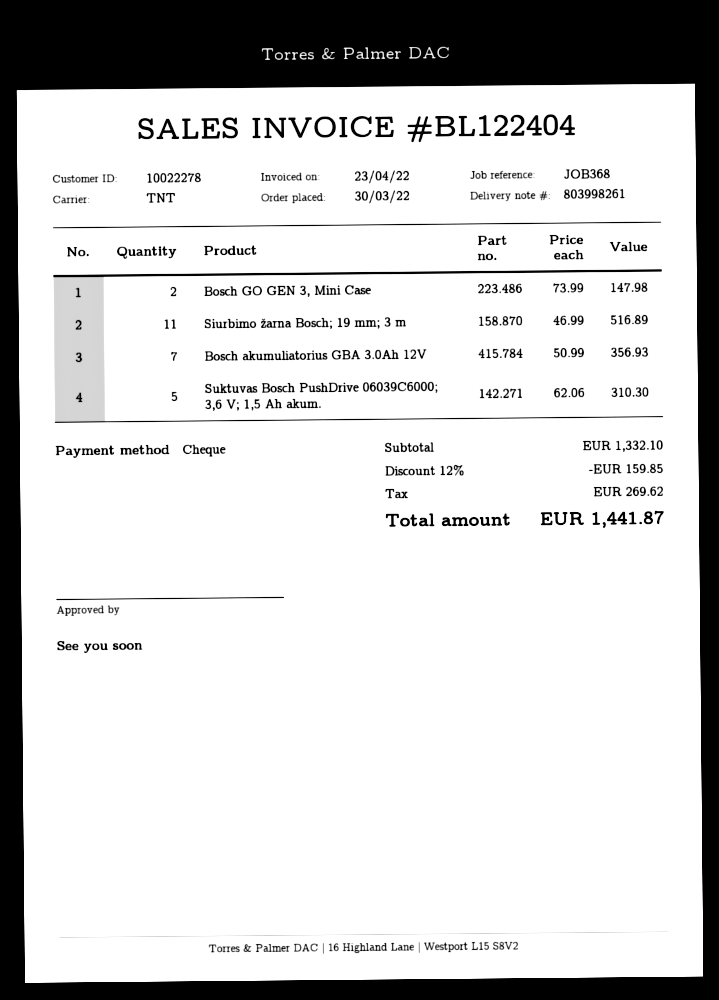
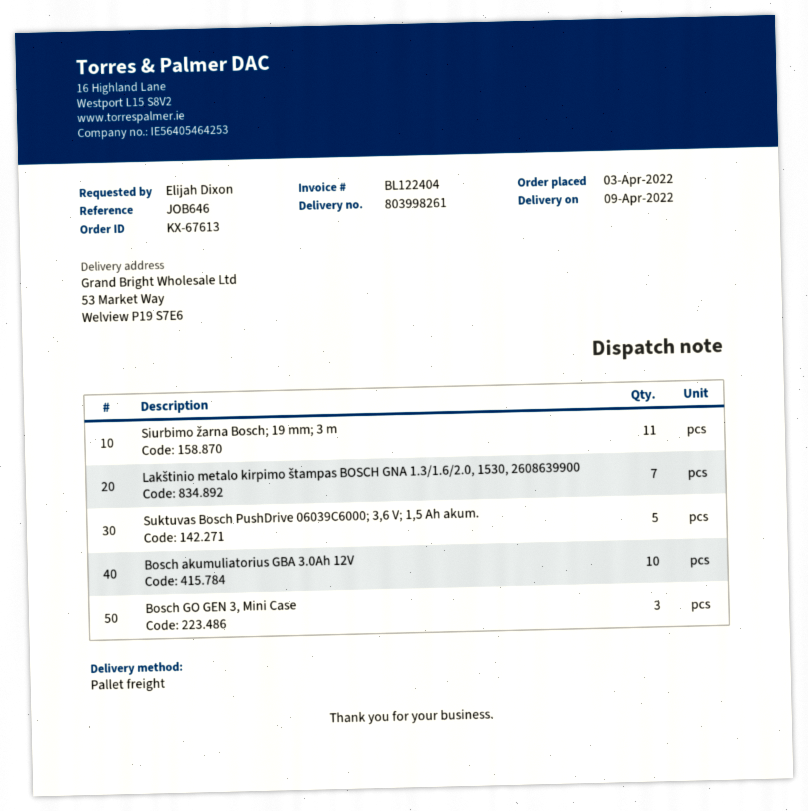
order date: 2022-03-30 -> 2022-04-03
reference: JOB368 -> JOB646
shipping method: TNT -> pallet freight
Bosch GO GEN 3, Mini Case: 2 -> 3
Bosch akumuliatorius GBA 3.0Ah 12V: 7 -> 10
Lakštinio metalo kirpimo štampas BOSCH GNA 1.3/1.6/2.0, 1530, 2608639900: none -> 7

